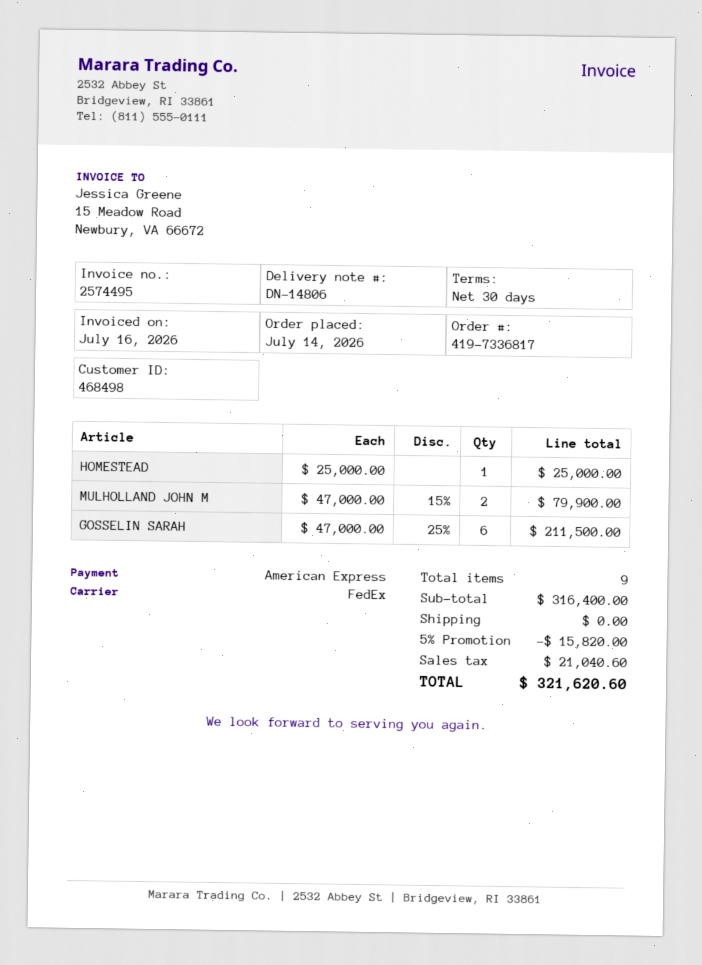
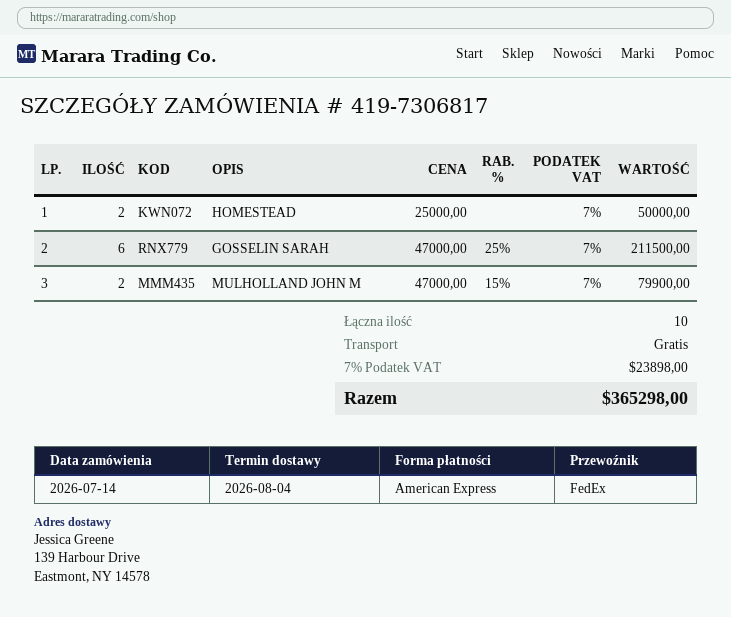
order number: 419-7336817 -> 419-7306817
HOMESTEAD: 1 x 25000.00 = 25000.00 -> 2 x 25000.00 = 50000.00
total quantity: 9 -> 10
discount: 5% = 15820.00 -> none
tax: 21040.60 -> 23898.00
total: 321620.60 -> 365298.00

